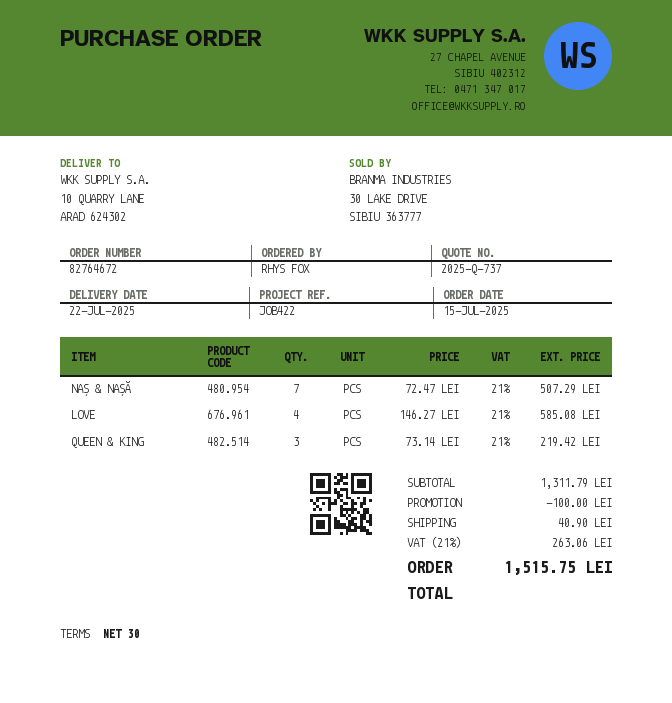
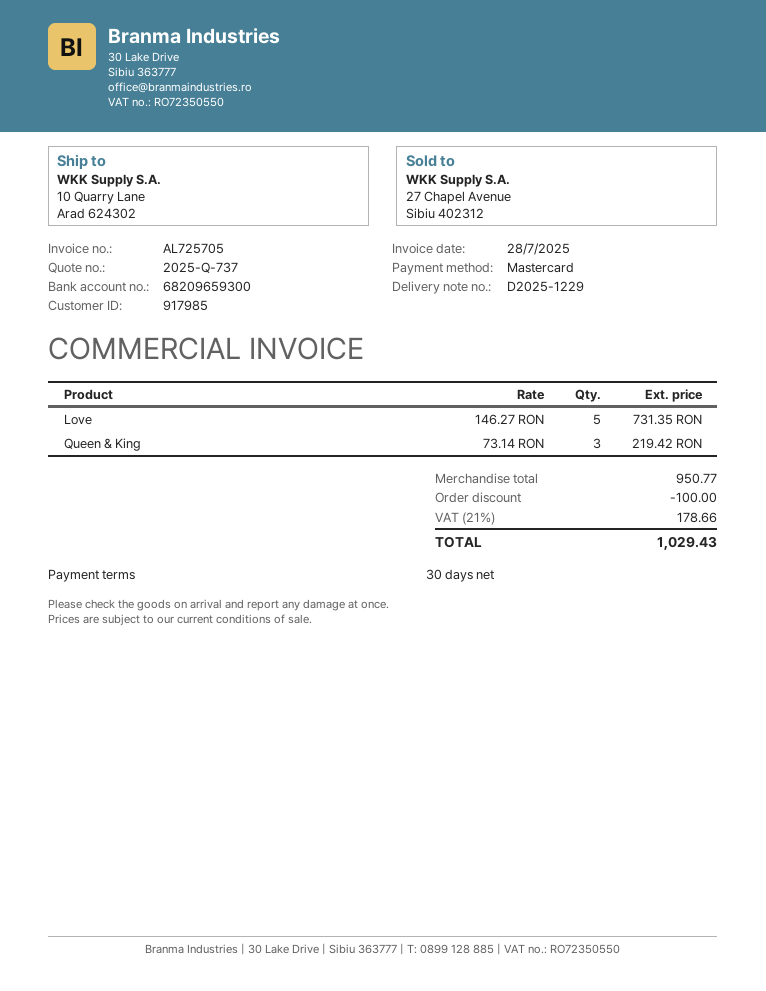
NAȘ & NAȘĂ: 7 x 72.47 = 507.29 -> none
LOVE: 4 x 146.27 = 585.08 -> 5 x 146.27 = 731.35
subtotal: 1311.79 -> 950.77
shipping: 40.90 -> none
tax: 21% = 263.06 -> 21% = 178.66
total: 1515.75 -> 1029.43

